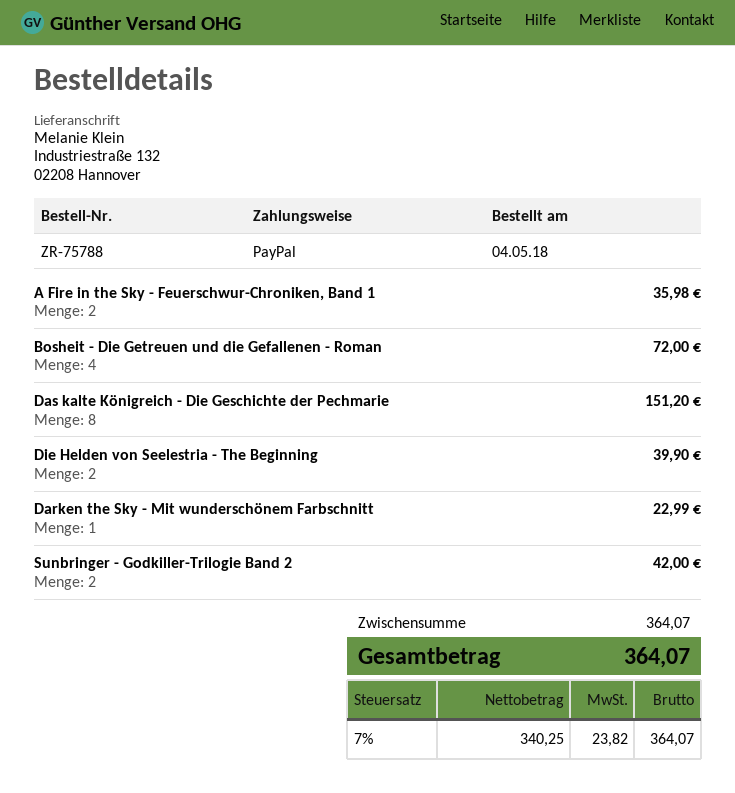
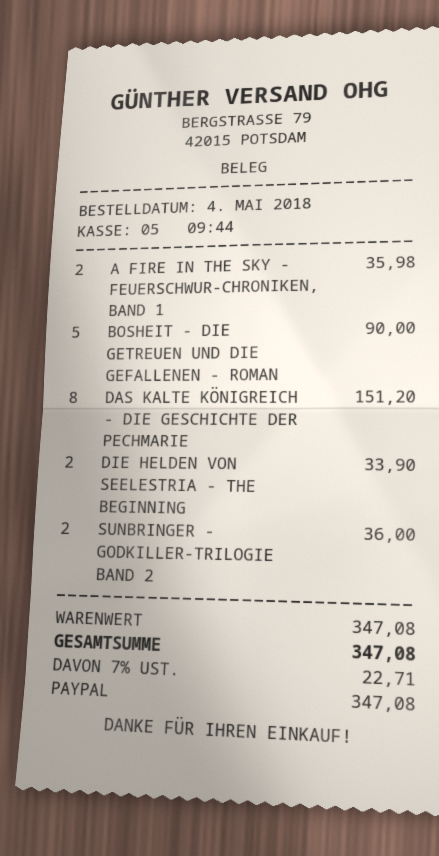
Bosheit - Die Getreuen und die Gefallenen - Roman: 4 for 72.00 -> 5 for 90.00
Die Helden von Seelestria - The Beginning: 2 for 39.90 -> 2 for 33.90
Darken the Sky - Mit wunderschönem Farbschnitt: 1 for 22.99 -> none
Sunbringer - Godkiller-Trilogie Band 2: 2 for 42.00 -> 2 for 36.00
subtotal: 364.07 -> 347.08
tax: 7% = 23.82 -> 7% = 22.71
total: 364.07 -> 347.08

